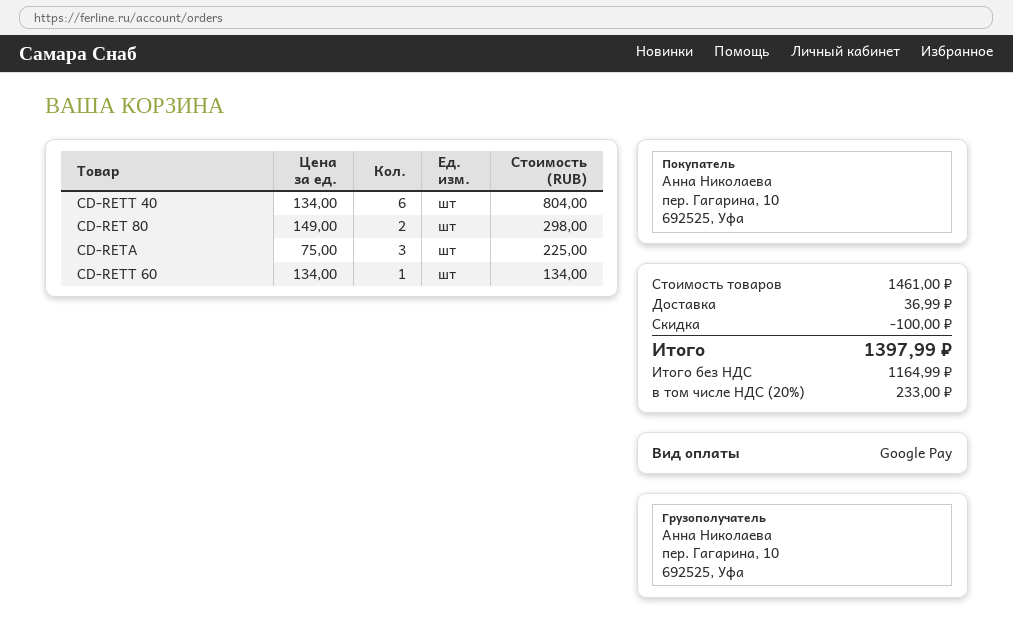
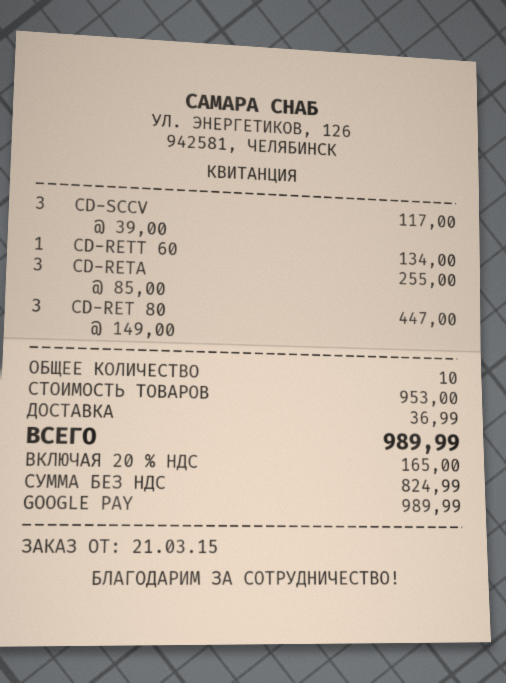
CD-RETT 40: 6 x 134.00 = 804.00 -> none
CD-RET 80: 2 x 149.00 = 298.00 -> 3 x 149.00 = 447.00
CD-RETA: 3 x 75.00 = 225.00 -> 3 x 85.00 = 255.00
CD-SCCV: none -> 3 x 39.00 = 117.00
subtotal: 1461.00 -> 953.00
discount: 100.00 -> none
net: 1164.99 -> 824.99
tax: 20% = 233.00 -> 20% = 165.00
total: 1397.99 -> 989.99

